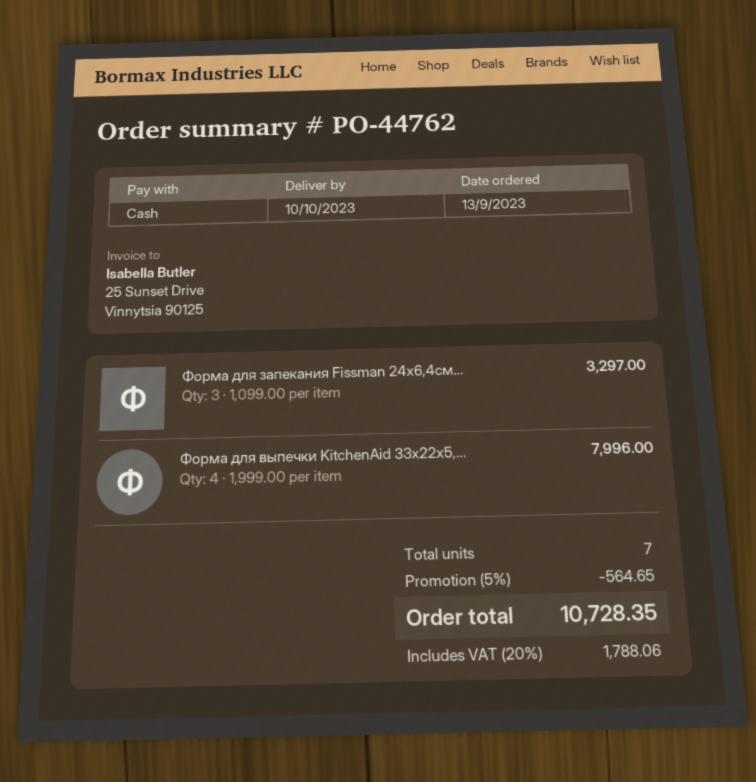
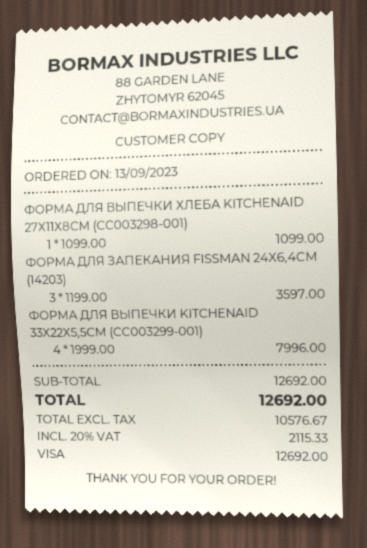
payment method: cash -> Visa
Форма для запекания Fissman 24x6,4см...: 3 x 1099.00 = 3297.00 -> 3 x 1199.00 = 3597.00
ФОРМА ДЛЯ ВЫПЕЧКИ ХЛЕБА KITCHENAID 27Х11Х8СМ (CC003298-001): none -> 1 x 1099.00 = 1099.00
discount: 5% = 564.65 -> none
tax: 20% = 1788.06 -> 20% = 2115.33
total: 10728.35 -> 12692.00

